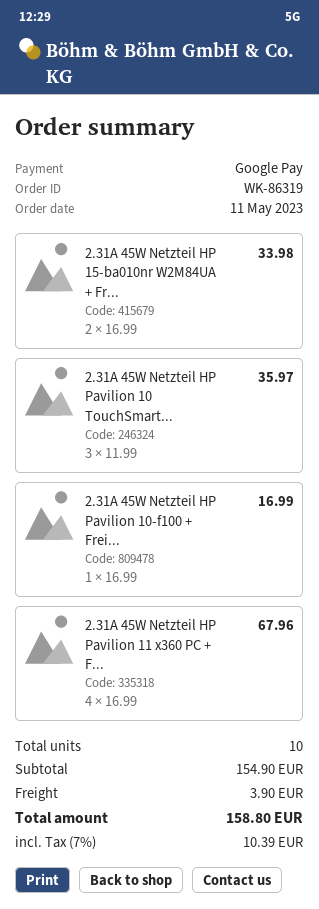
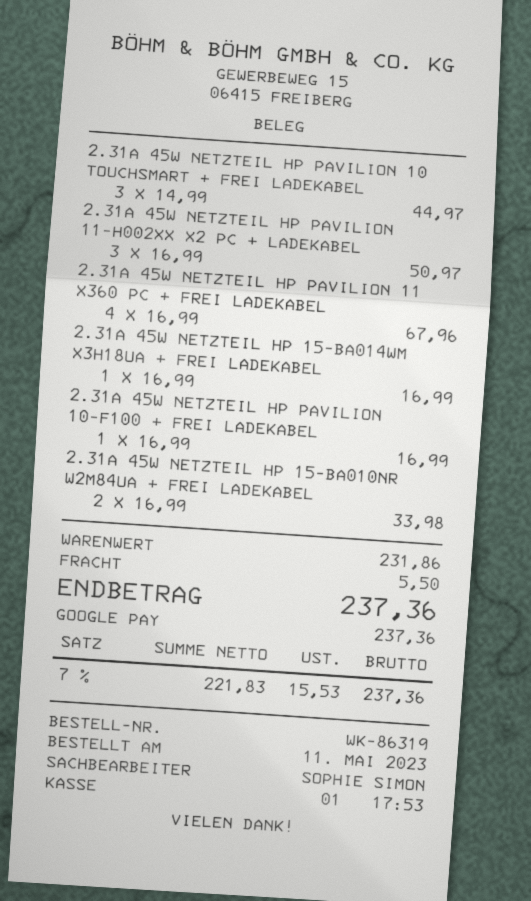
2.31A 45W Netzteil HP Pavilion 10 TouchSmart...: 3 x 11.99 = 35.97 -> 3 x 14.99 = 44.97
2.31A 45W NETZTEIL HP PAVILION 11-H002XX X2 PC + LADEKABEL: none -> 3 x 16.99 = 50.97
2.31A 45W NETZTEIL HP 15-BA014WM X3H18UA + FREI LADEKABEL: none -> 1 x 16.99 = 16.99
subtotal: 154.90 -> 231.86
shipping: 3.90 -> 5.50
tax: 7% = 10.39 -> 7% = 15.53
total: 158.80 -> 237.36

